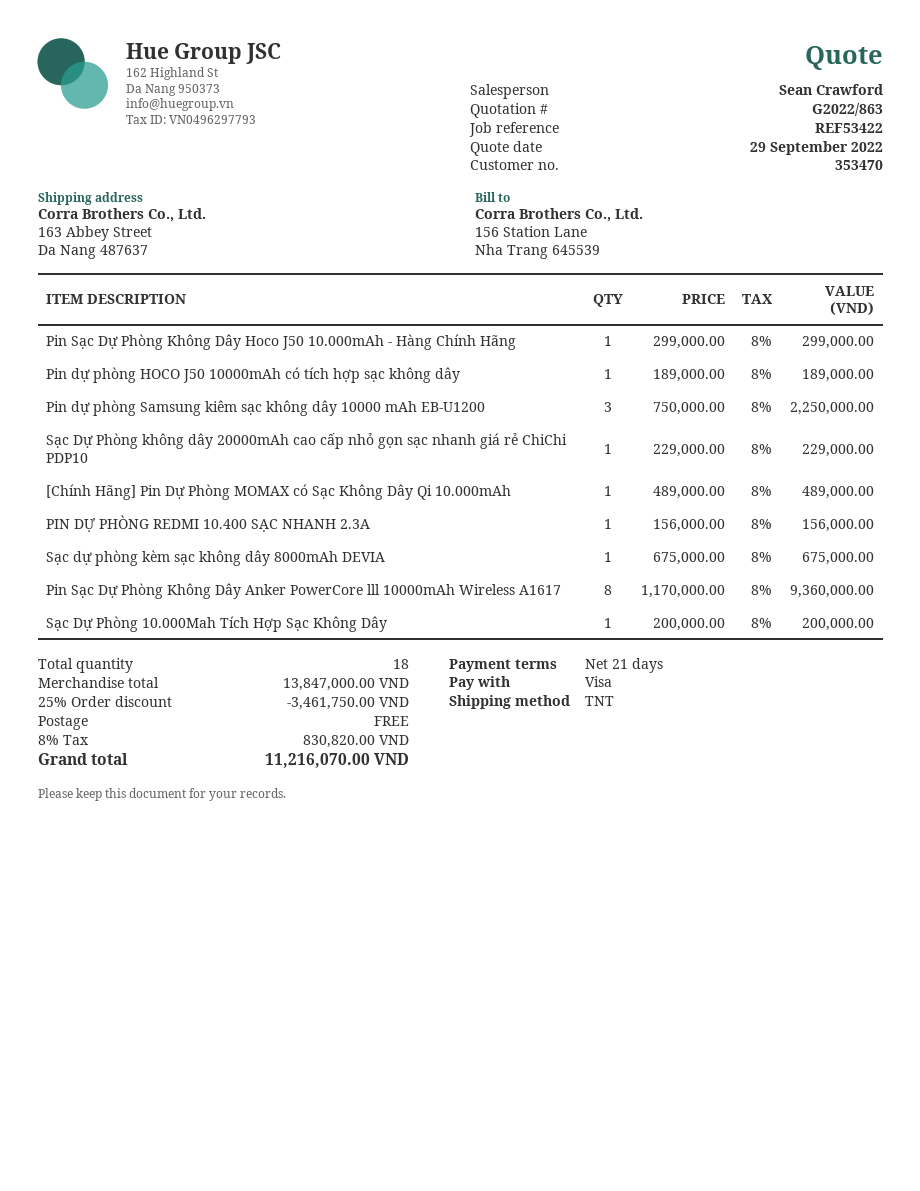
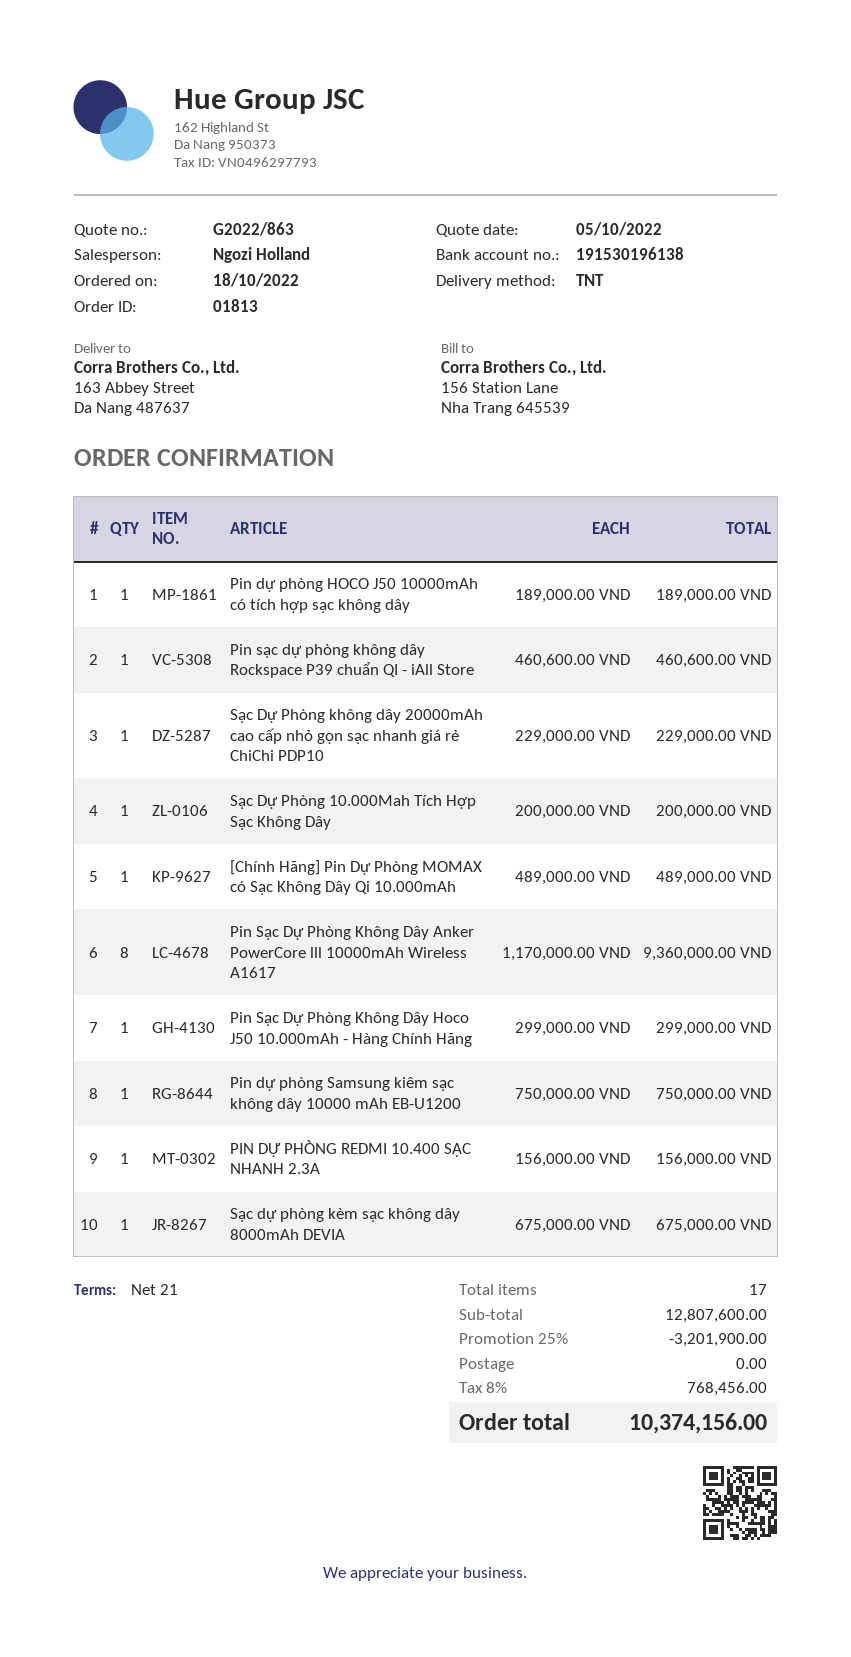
quote date: 2022-09-29 -> 2022-10-05
sales rep: Sean Crawford -> Ngozi Holland
Pin dự phòng Samsung kiêm sạc không dây 10000 mAh EB-U1200: 3 x 750000.00 = 2250000.00 -> 1 x 750000.00 = 750000.00
Pin sạc dự phòng không dây Rockspace P39 chuẩn QI - iAll Store: none -> 1 x 460600.00 = 460600.00
total quantity: 18 -> 17
subtotal: 13847000.00 -> 12807600.00
discount: 25% = 3461750.00 -> 25% = 3201900.00
tax: 8% = 830820.00 -> 8% = 768456.00
total: 11216070.00 -> 10374156.00

